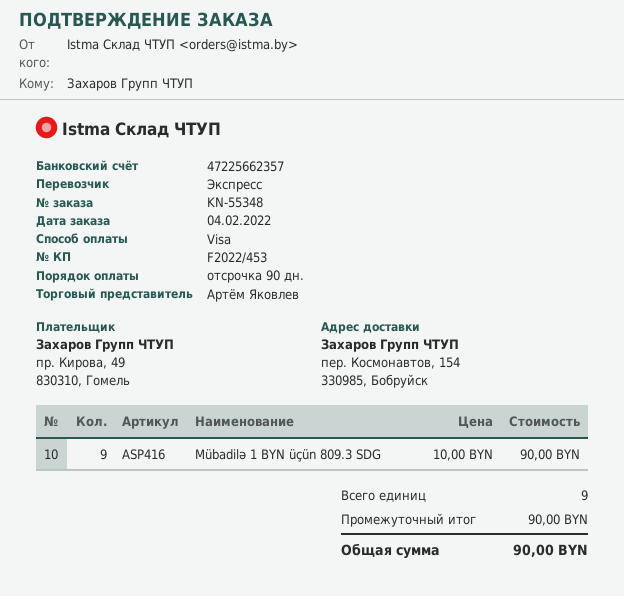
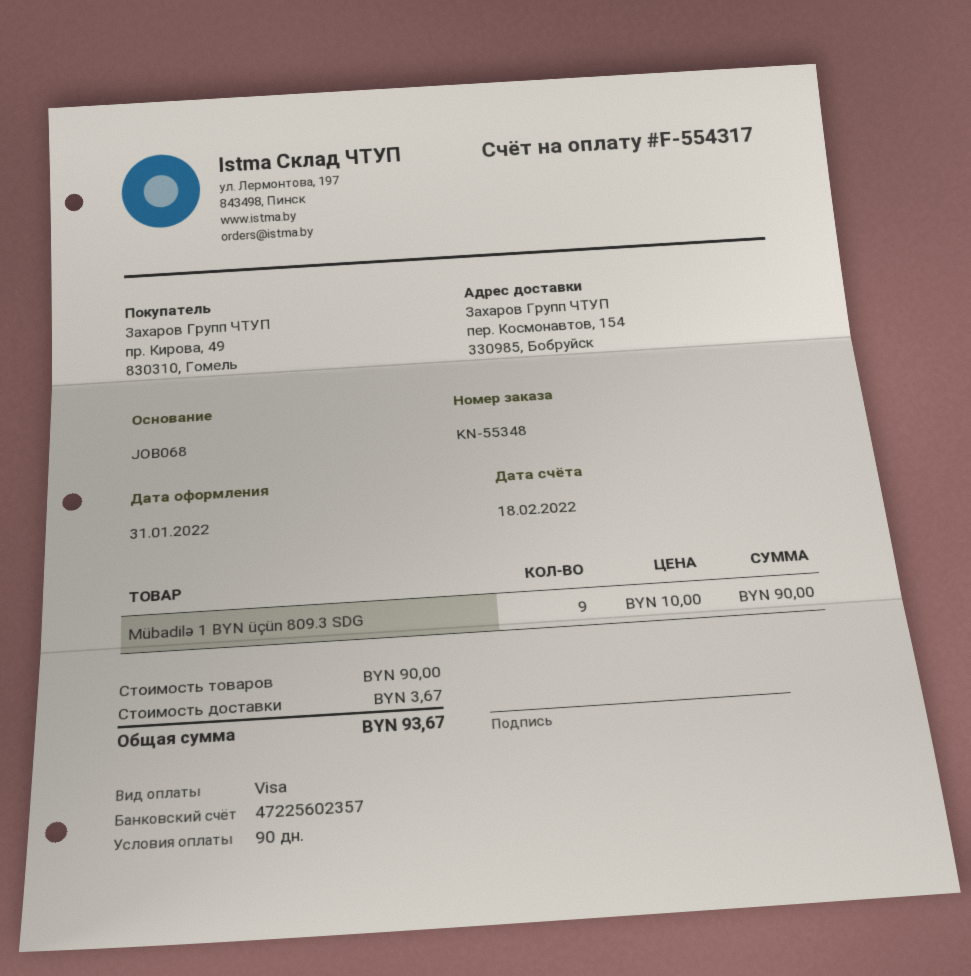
order date: 2022-02-04 -> 2022-01-31
bank account: 47225662357 -> 47225602357
shipping: none -> 3.67
total: 90.00 -> 93.67

